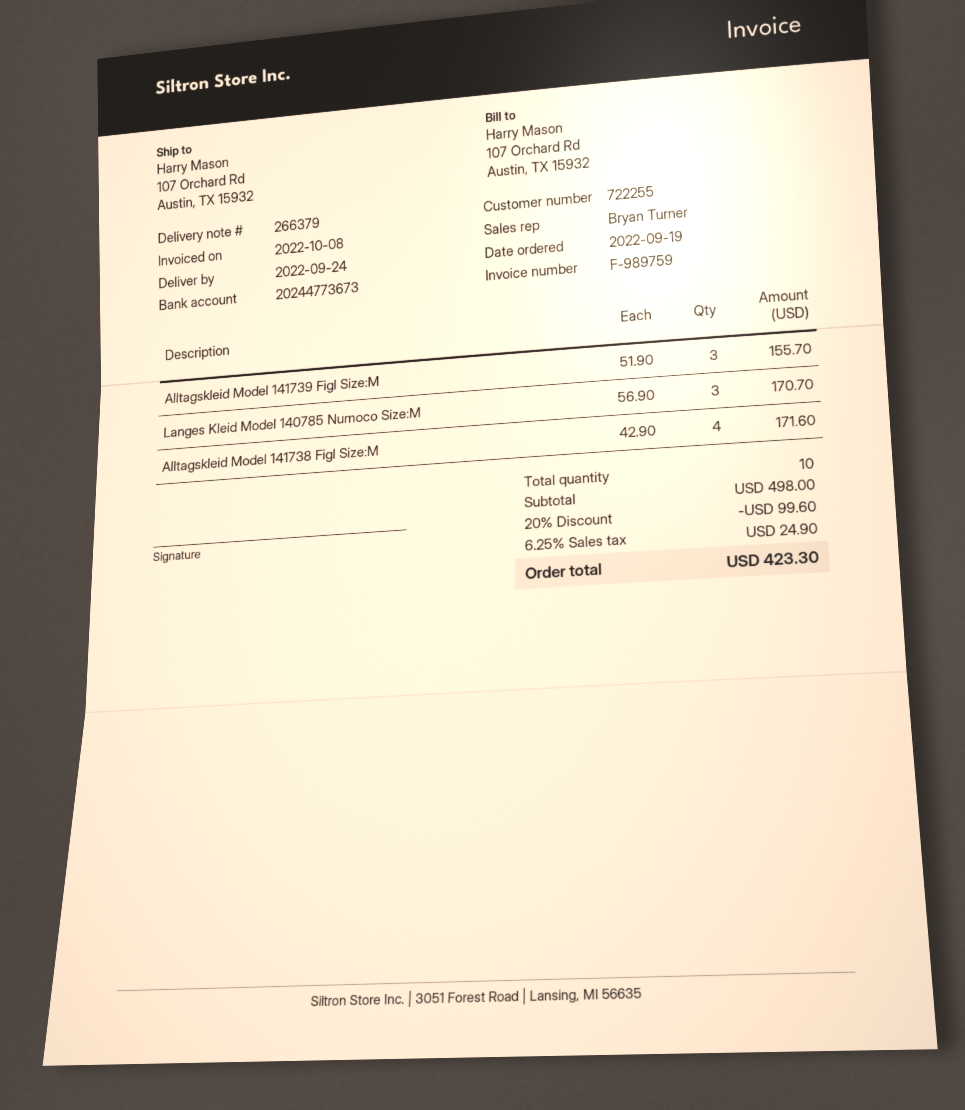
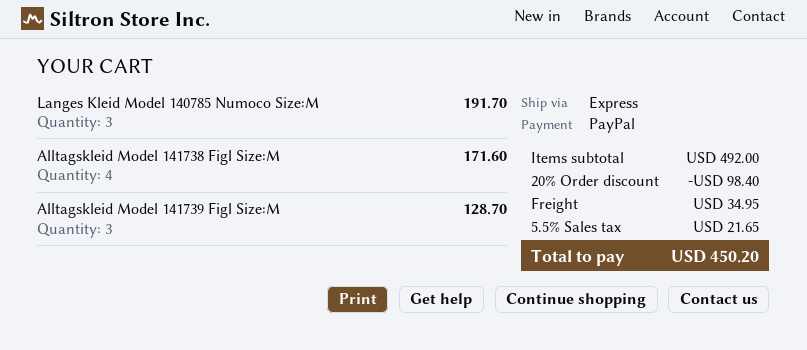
Alltagskleid Model 141739 Figl Size:M: 3 for 155.70 -> 3 for 128.70
Langes Kleid Model 140785 Numoco Size:M: 3 for 170.70 -> 3 for 191.70
subtotal: 498.00 -> 492.00
discount: 20% = 99.60 -> 20% = 98.40
shipping: none -> 34.95
tax: 6.25% = 24.90 -> 5.5% = 21.65
total: 423.30 -> 450.20

